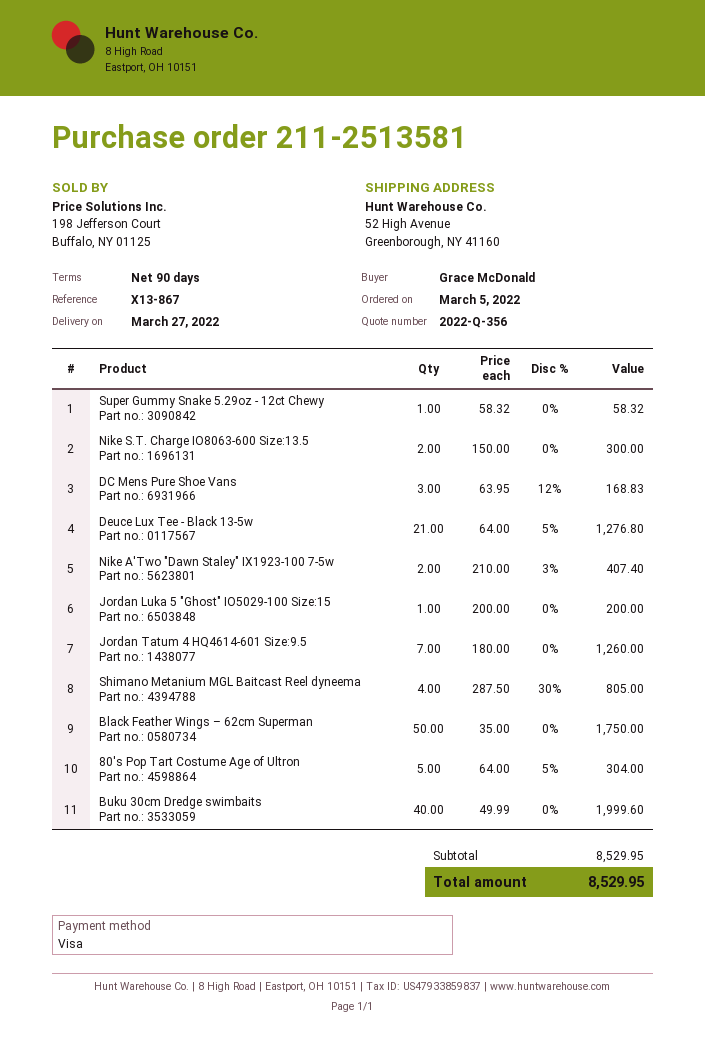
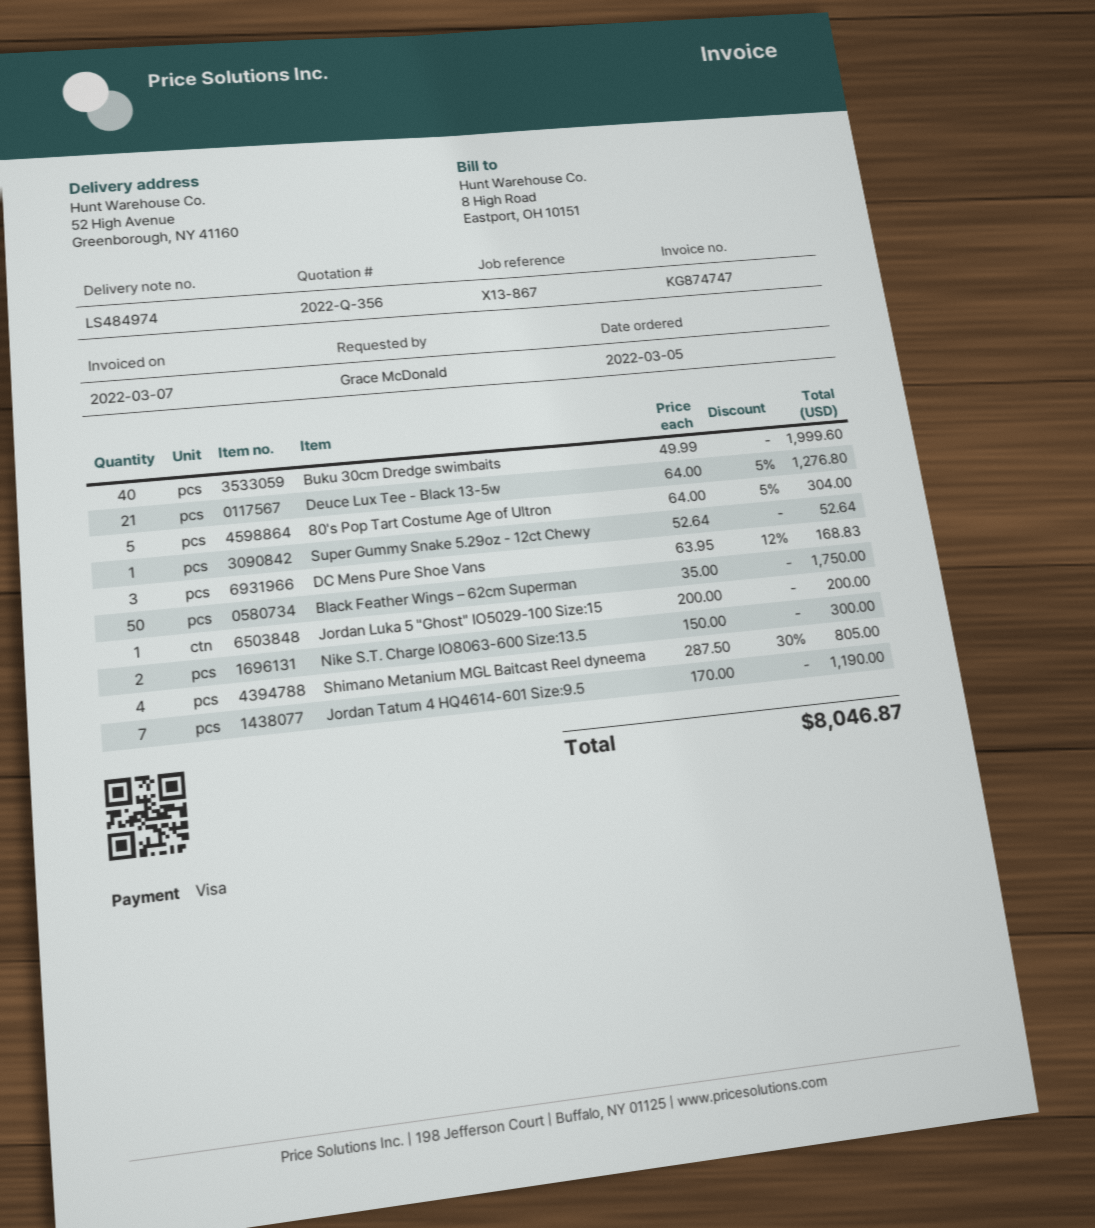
Super Gummy Snake 5.29oz - 12ct Chewy: 1 x 58.32 = 58.32 -> 1 x 52.64 = 52.64
Nike A'Two "Dawn Staley" IX1923-100 7-5w: 2 x 210.00 - 3% = 407.40 -> none
Jordan Tatum 4 HQ4614-601 Size:9.5: 7 x 180.00 = 1260.00 -> 7 x 170.00 = 1190.00
total: 8529.95 -> 8046.87

